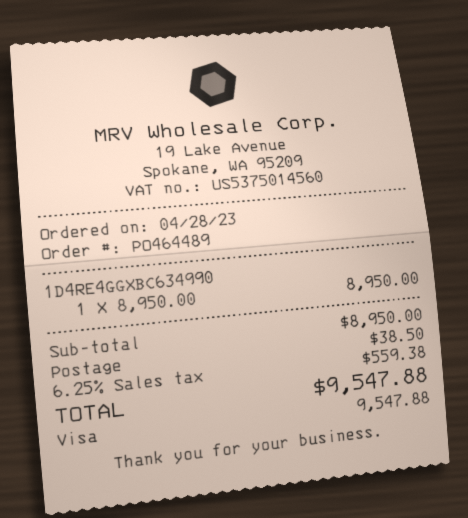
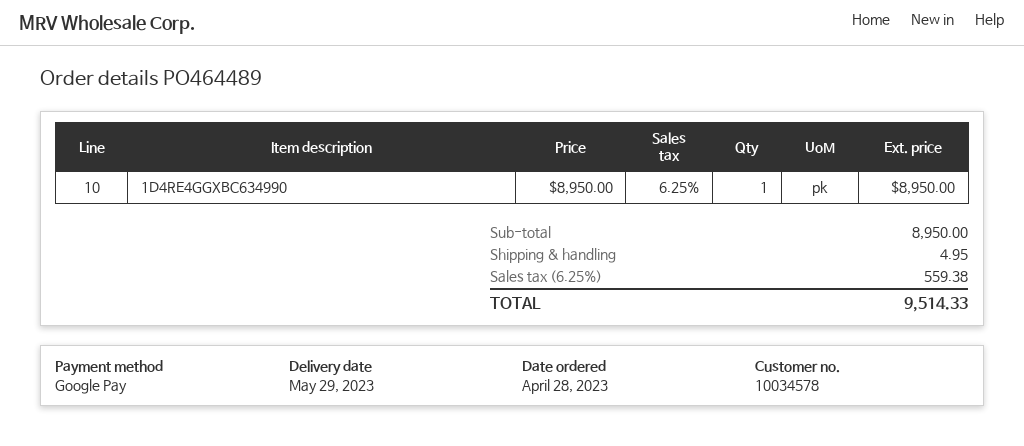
payment method: Visa -> Google Pay
shipping: 38.50 -> 4.95
total: 9547.88 -> 9514.33

